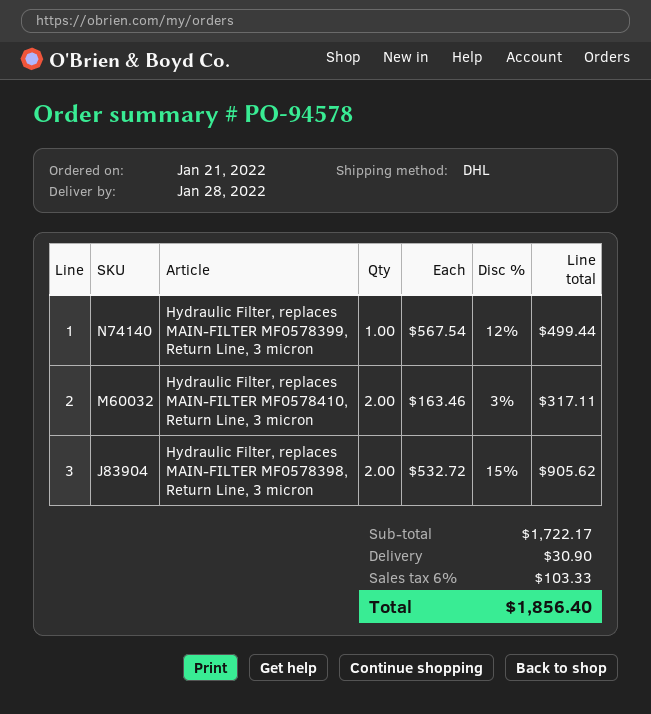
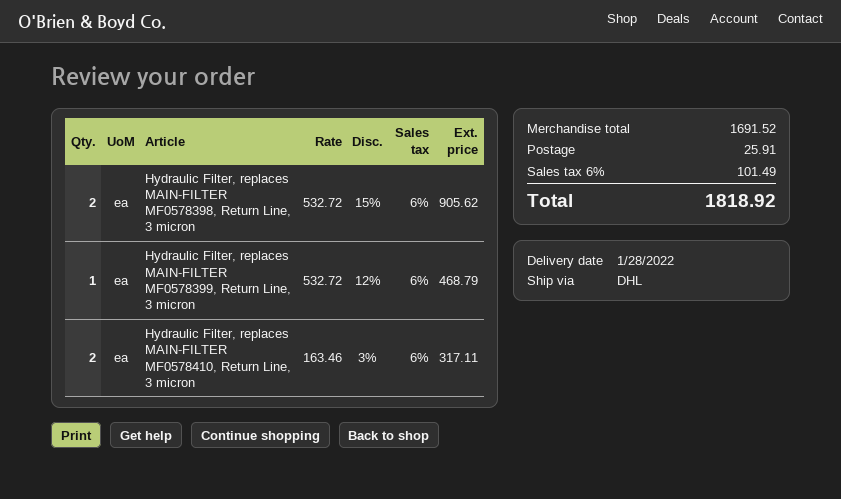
Hydraulic Filter, replaces MAIN-FILTER MF0578399, Return Line, 3 micron: 1 x 567.54 - 12% = 499.44 -> 1 x 532.72 - 12% = 468.79
subtotal: 1722.17 -> 1691.52
shipping: 30.90 -> 25.91
tax: 6% = 103.33 -> 6% = 101.49
total: 1856.40 -> 1818.92

